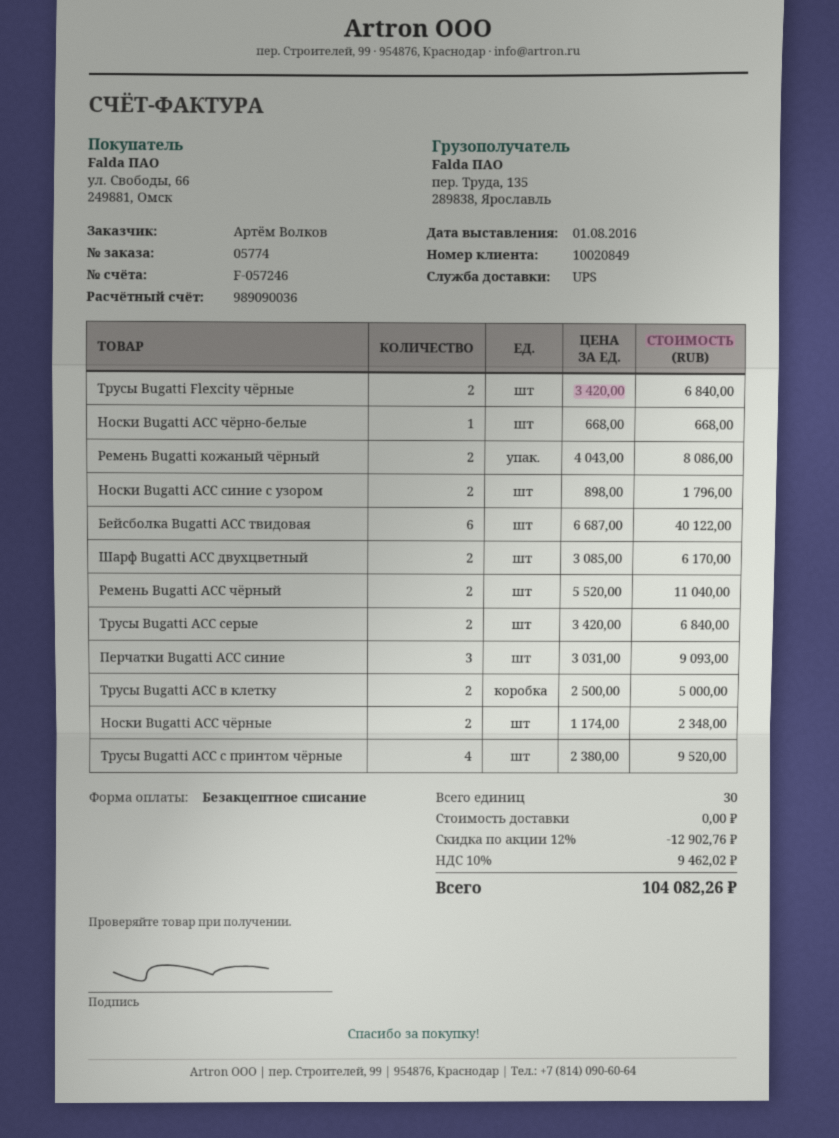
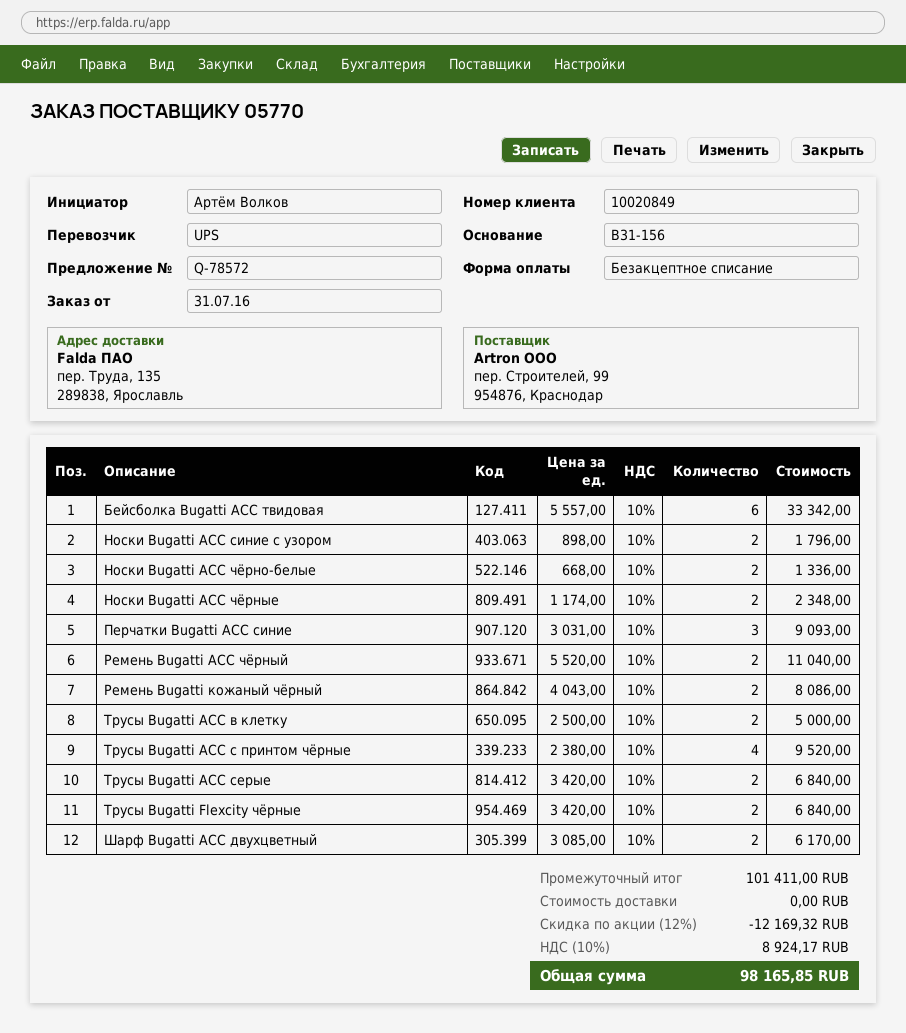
order number: 05774 -> 05770
Носки Bugatti ACC чёрно-белые: 1 x 668.00 = 668.00 -> 2 x 668.00 = 1336.00
Бейсболка Bugatti ACC твидовая: 6 x 6687.00 = 40122.00 -> 6 x 5557.00 = 33342.00
discount: 12% = 12902.76 -> 12% = 12169.32
tax: 10% = 9462.02 -> 10% = 8924.17
total: 104082.26 -> 98165.85

